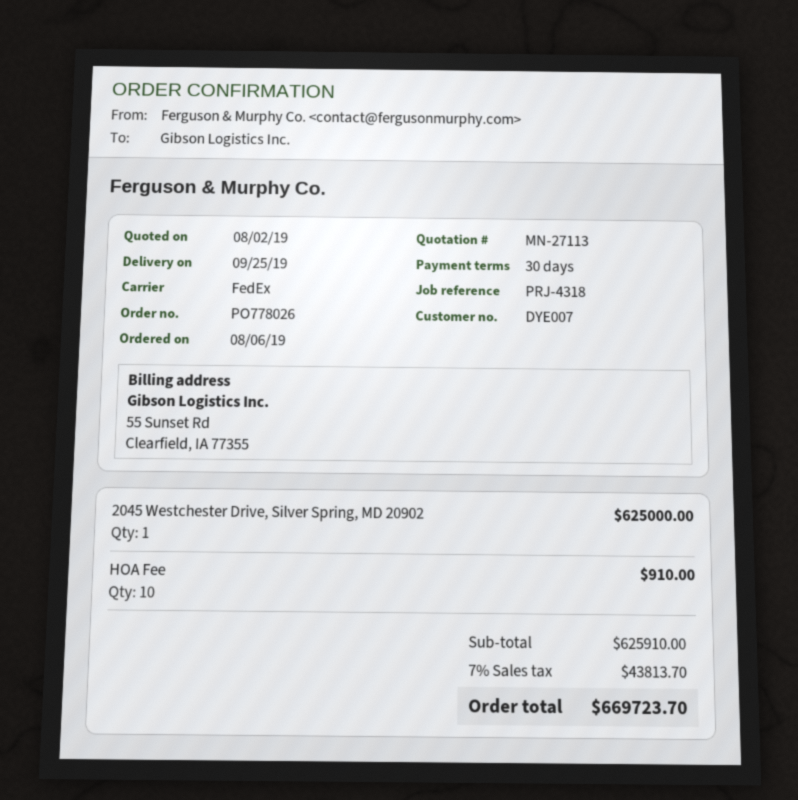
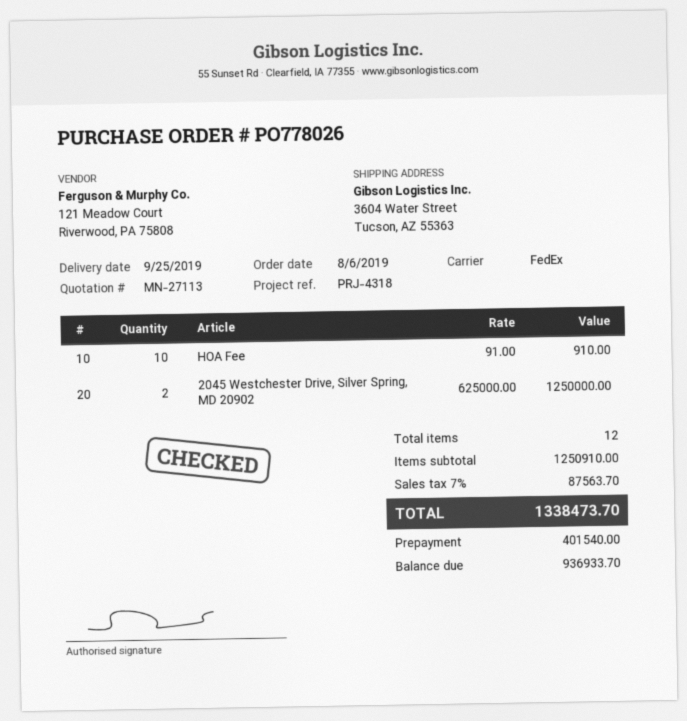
2045 Westchester Drive, Silver Spring, MD 20902: 1 for 625000.00 -> 2 for 1250000.00
subtotal: 625910.00 -> 1250910.00
tax: 7% = 43813.70 -> 7% = 87563.70
total: 669723.70 -> 1338473.70

